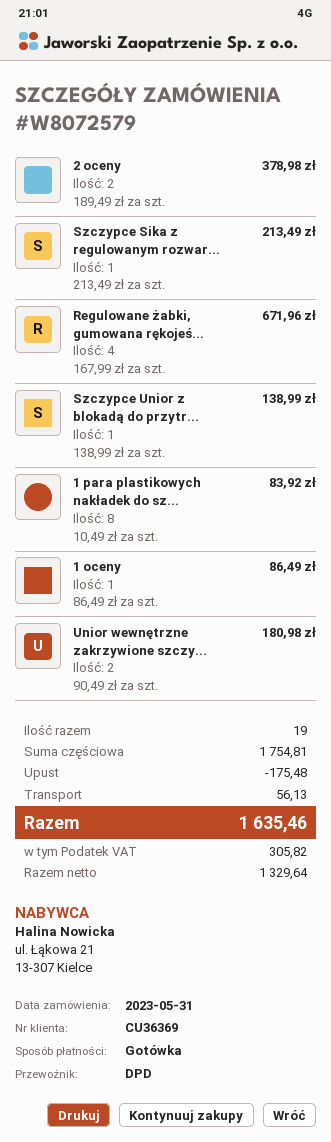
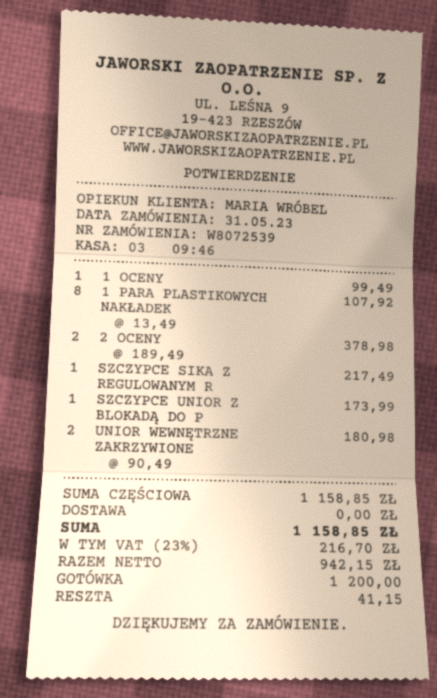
order number: W8072579 -> W8072539
Szczypce Sika z regulowanym rozwar...: 1 x 213.49 = 213.49 -> 1 x 217.49 = 217.49
Regulowane żabki, gumowana rękojeś...: 4 x 167.99 = 671.96 -> none
Szczypce Unior z blokadą do przytr...: 1 x 138.99 = 138.99 -> 1 x 173.99 = 173.99
1 para plastikowych nakładek do sz...: 8 x 10.49 = 83.92 -> 8 x 13.49 = 107.92
1 oceny: 1 x 86.49 = 86.49 -> 1 x 99.49 = 99.49
subtotal: 1754.81 -> 1158.85
discount: 175.48 -> none
shipping: 56.13 -> 0.00
net: 1329.64 -> 942.15
tax: 305.82 -> 216.70
total: 1635.46 -> 1158.85

